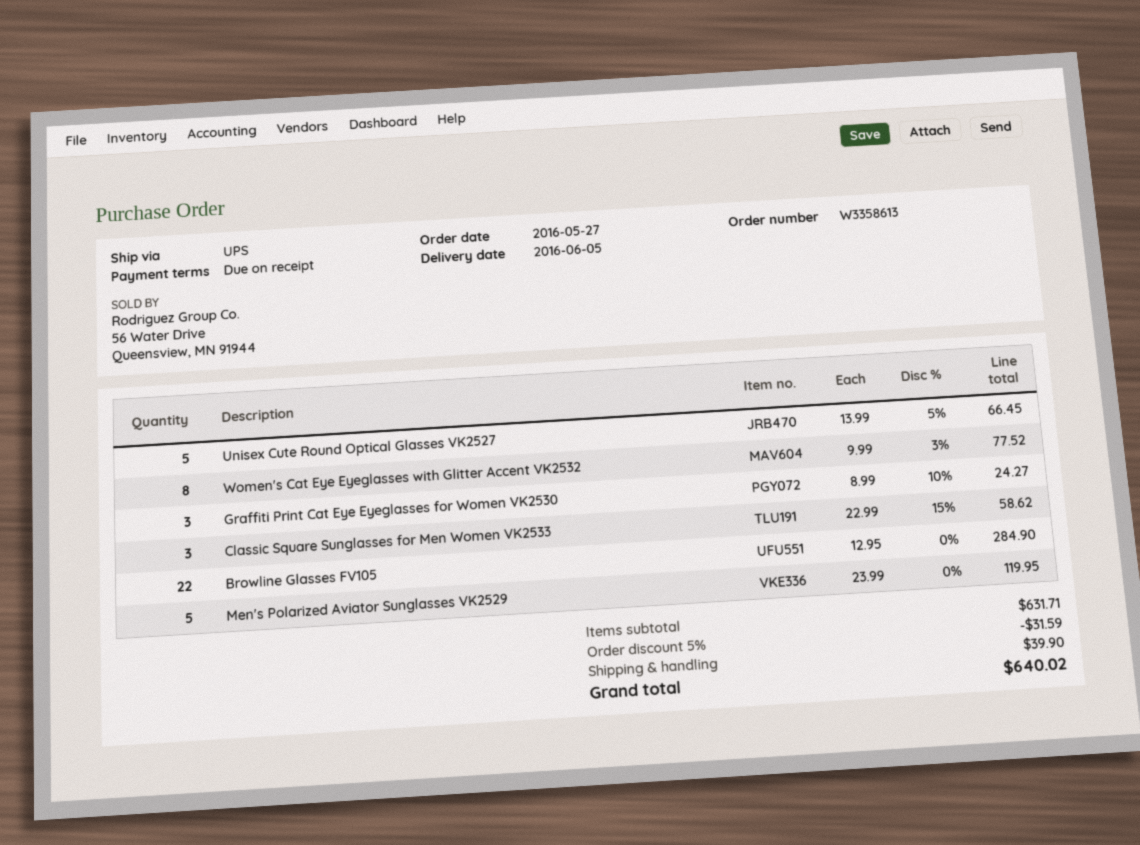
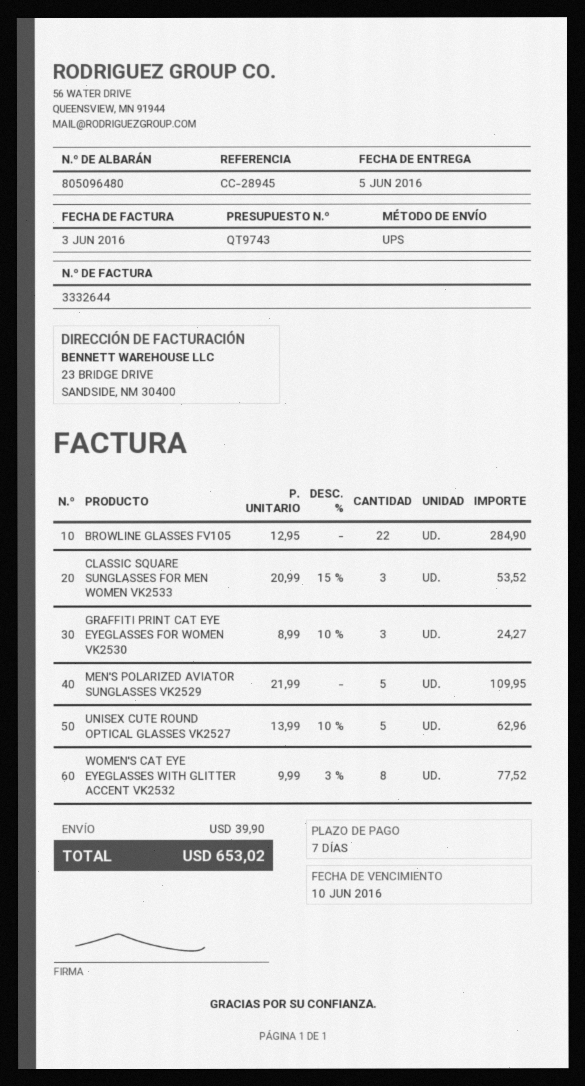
payment terms: on receipt -> 7 days
Unisex Cute Round Optical Glasses VK2527: 5 x 13.99 - 5% = 66.45 -> 5 x 13.99 - 10% = 62.96
Classic Square Sunglasses for Men Women VK2533: 3 x 22.99 - 15% = 58.62 -> 3 x 20.99 - 15% = 53.52
Men's Polarized Aviator Sunglasses VK2529: 5 x 23.99 = 119.95 -> 5 x 21.99 = 109.95
discount: 5% = 31.59 -> none
total: 640.02 -> 653.02

